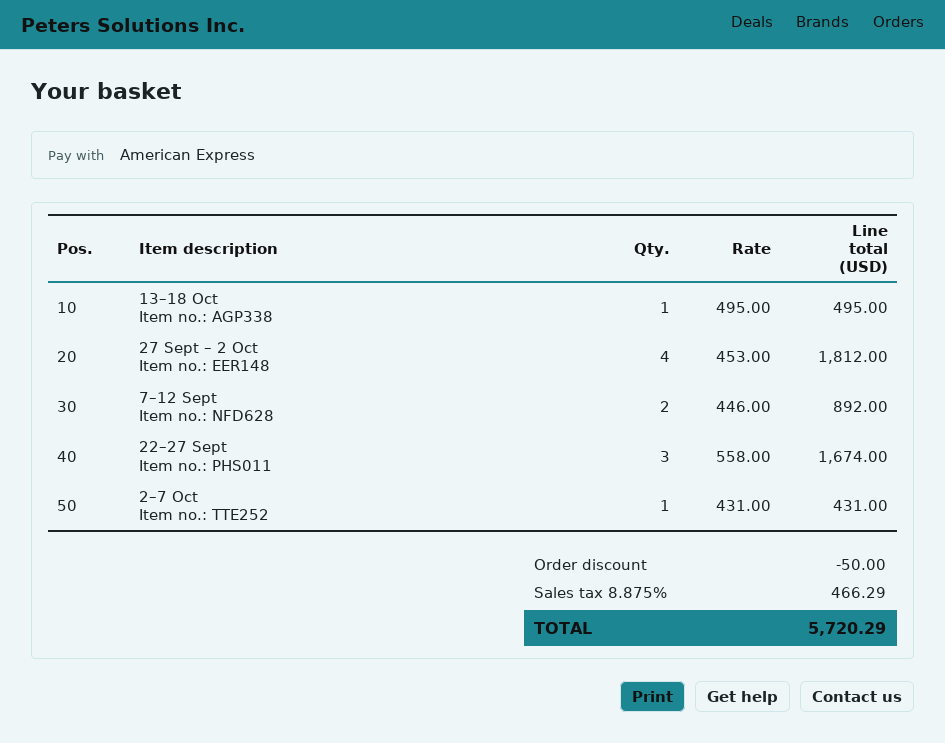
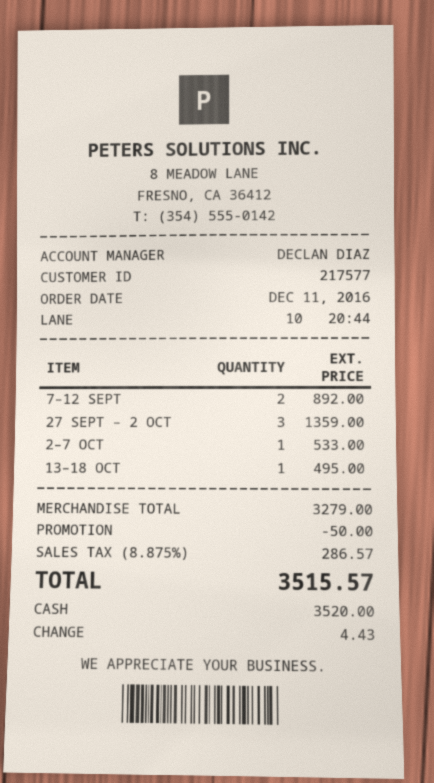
payment method: American Express -> cash
27 Sept – 2 Oct: 4 for 1812.00 -> 3 for 1359.00
22–27 Sept: 3 for 1674.00 -> none
2–7 Oct: 1 for 431.00 -> 1 for 533.00
tax: 8.875% = 466.29 -> 8.875% = 286.57
total: 5720.29 -> 3515.57

